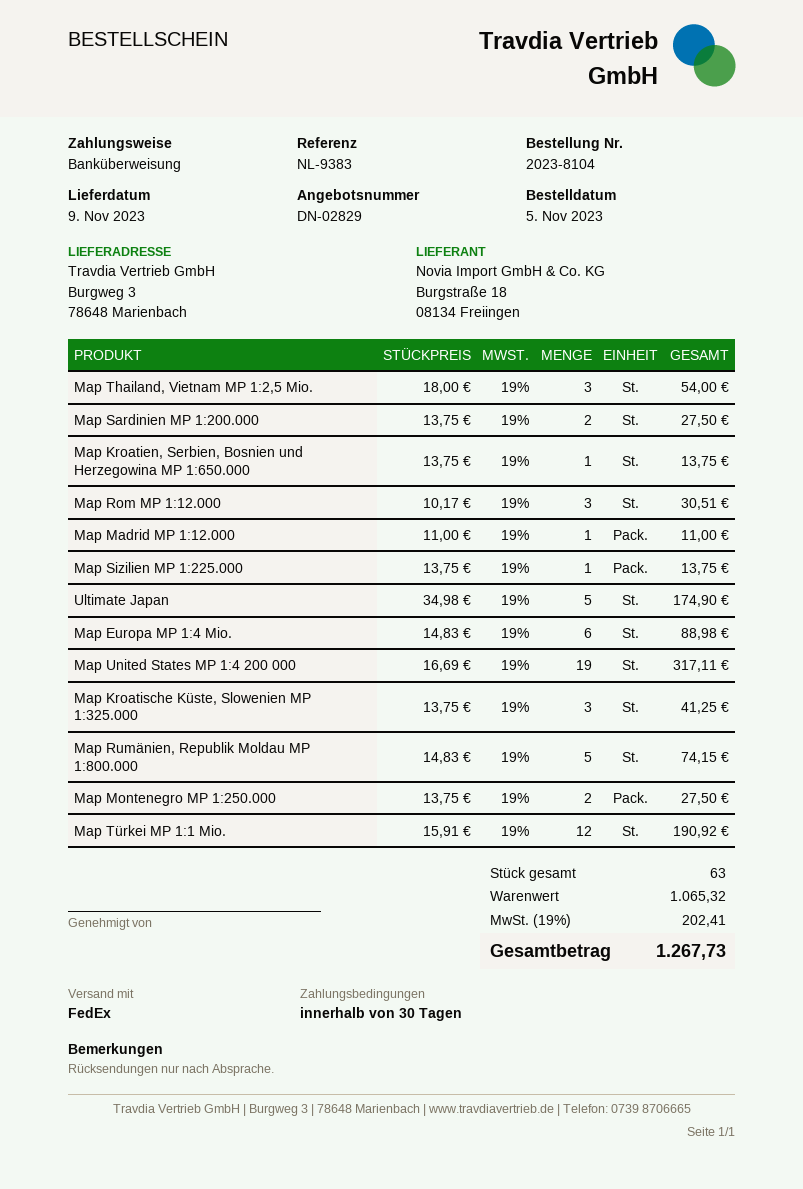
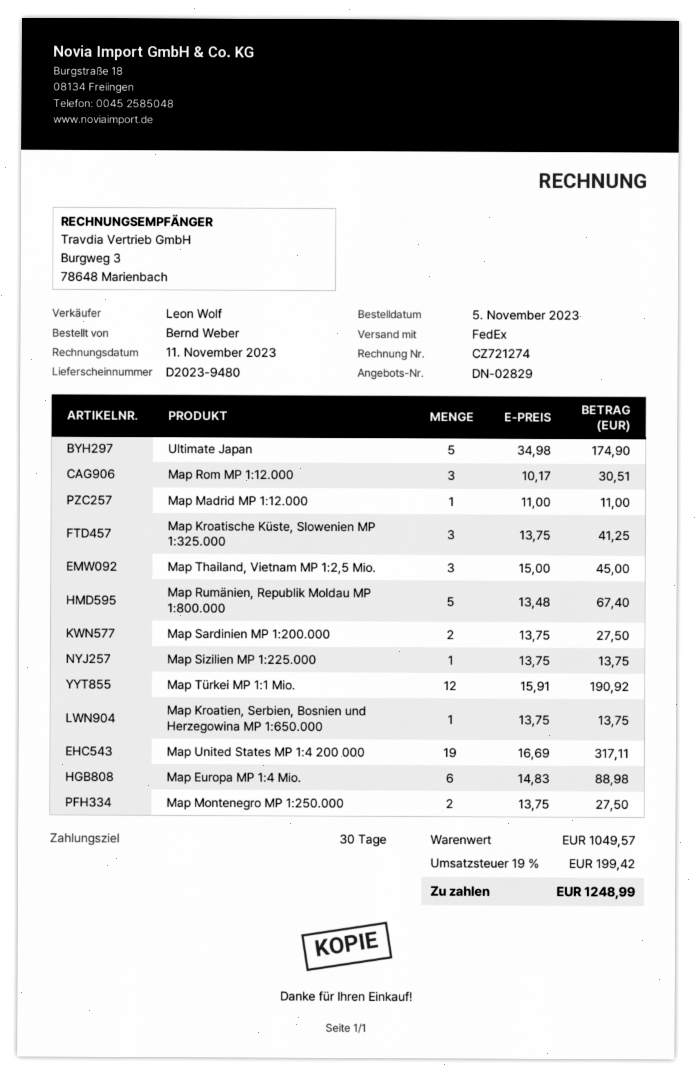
Map Thailand, Vietnam MP 1:2,5 Mio.: 3 x 18.00 = 54.00 -> 3 x 15.00 = 45.00
Map Rumänien, Republik Moldau MP 1:800.000: 5 x 14.83 = 74.15 -> 5 x 13.48 = 67.40
subtotal: 1065.32 -> 1049.57
tax: 19% = 202.41 -> 19% = 199.42
total: 1267.73 -> 1248.99

